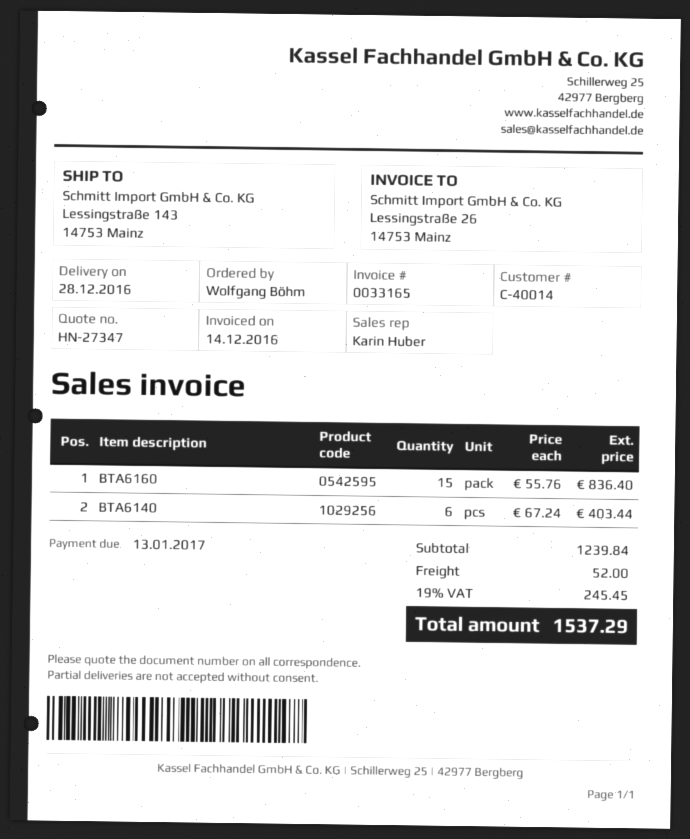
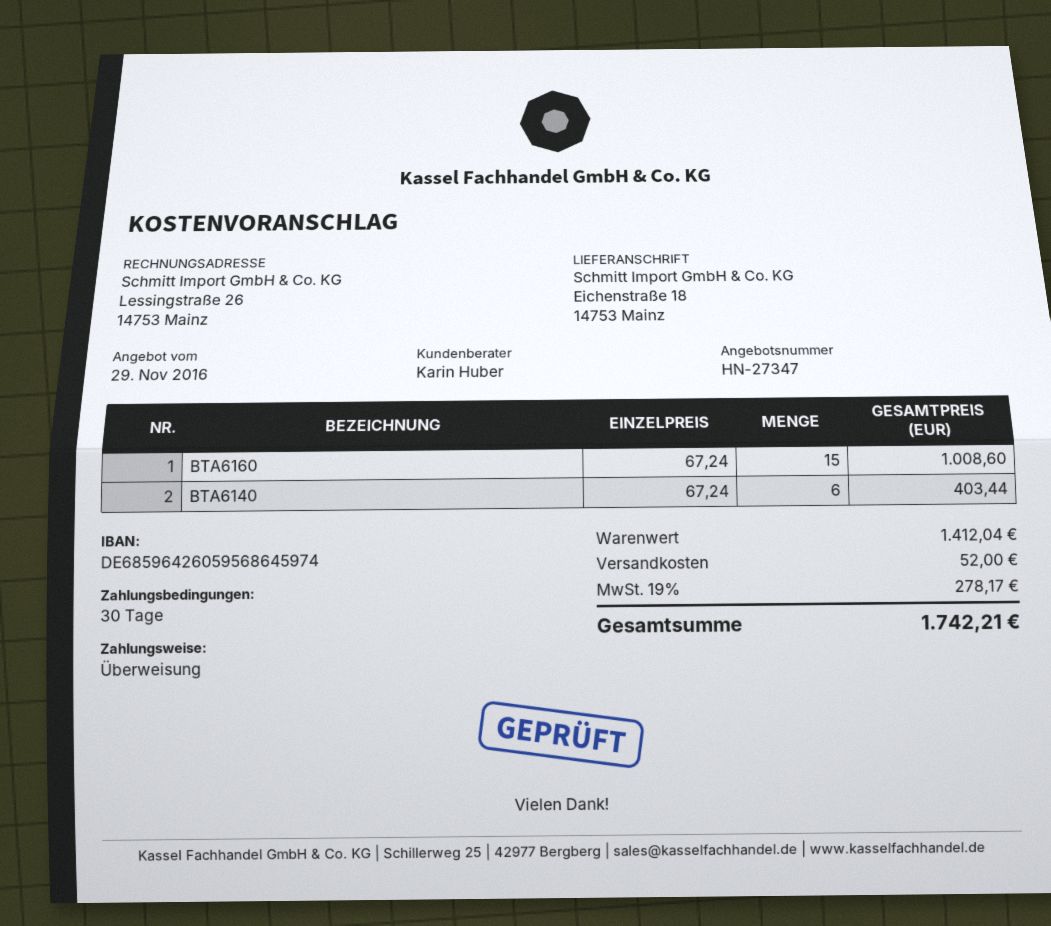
ship to: Lessingstraße 143, 14753 Mainz -> Eichenstraße 18, 14753 Mainz
BTA6160: 15 x 55.76 = 836.40 -> 15 x 67.24 = 1008.60
subtotal: 1239.84 -> 1412.04
tax: 19% = 245.45 -> 19% = 278.17
total: 1537.29 -> 1742.21

